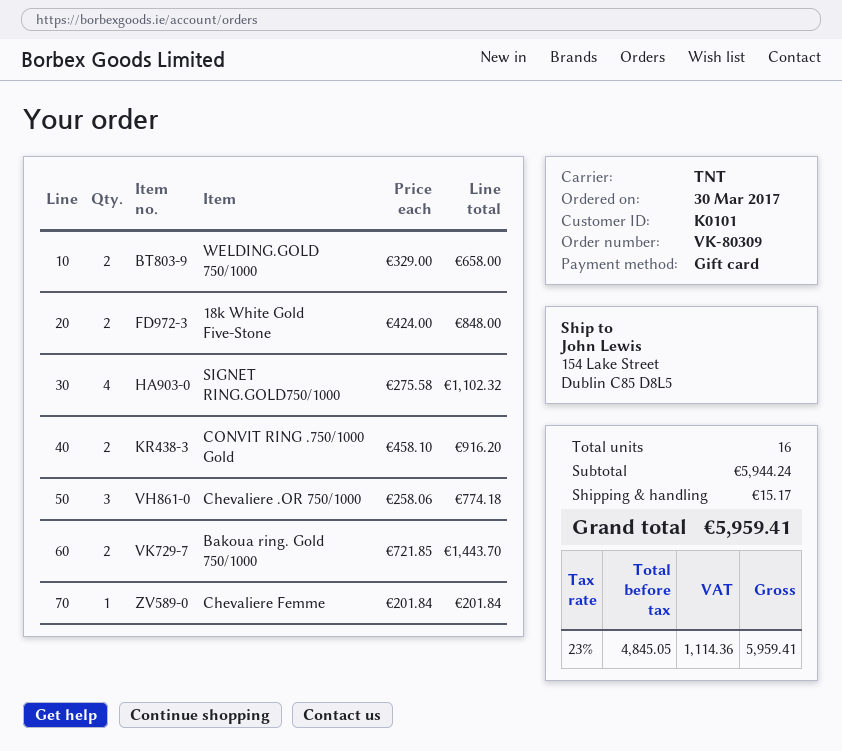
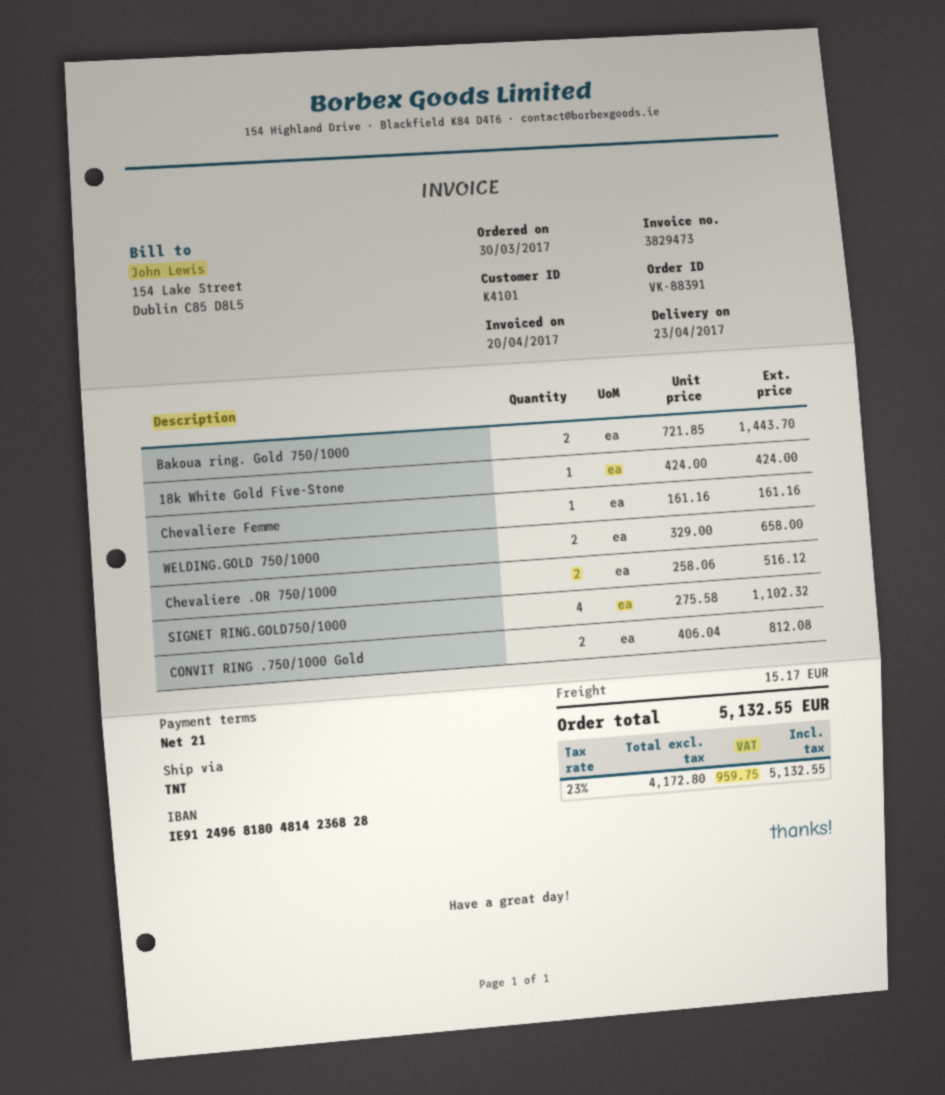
order number: VK-80309 -> VK-88391
customer number: K0101 -> K4101
18k White Gold Five-Stone: 2 x 424.00 = 848.00 -> 1 x 424.00 = 424.00
CONVIT RING .750/1000 Gold: 2 x 458.10 = 916.20 -> 2 x 406.04 = 812.08
Chevaliere .OR 750/1000: 3 x 258.06 = 774.18 -> 2 x 258.06 = 516.12
Chevaliere Femme: 1 x 201.84 = 201.84 -> 1 x 161.16 = 161.16
net: 4845.05 -> 4172.80
tax: 23% = 1114.36 -> 23% = 959.75
total: 5959.41 -> 5132.55

